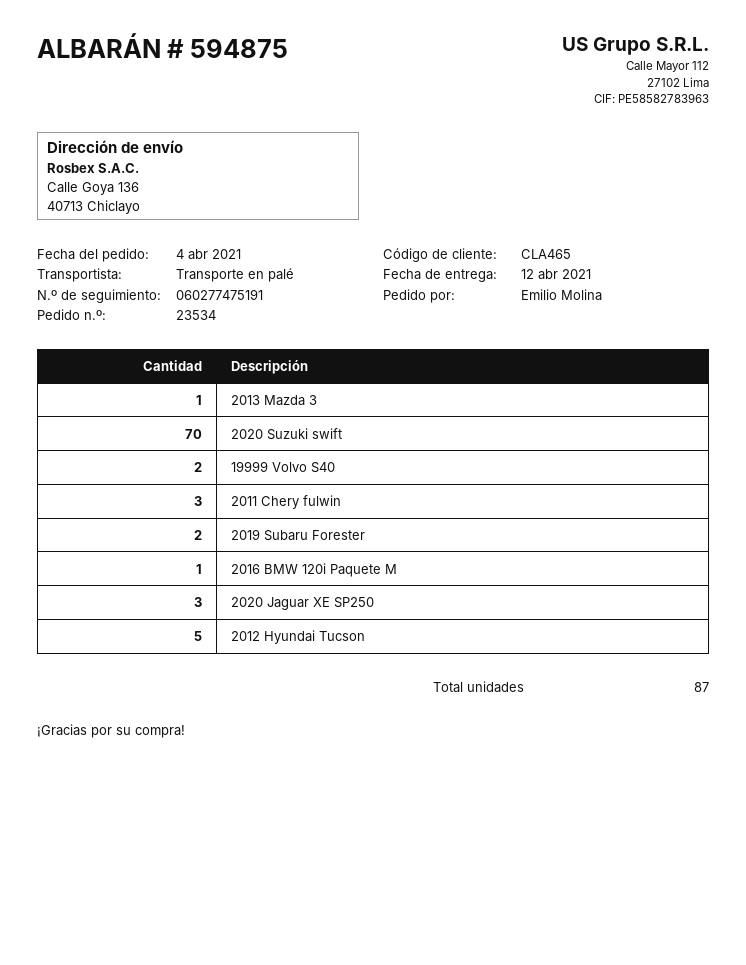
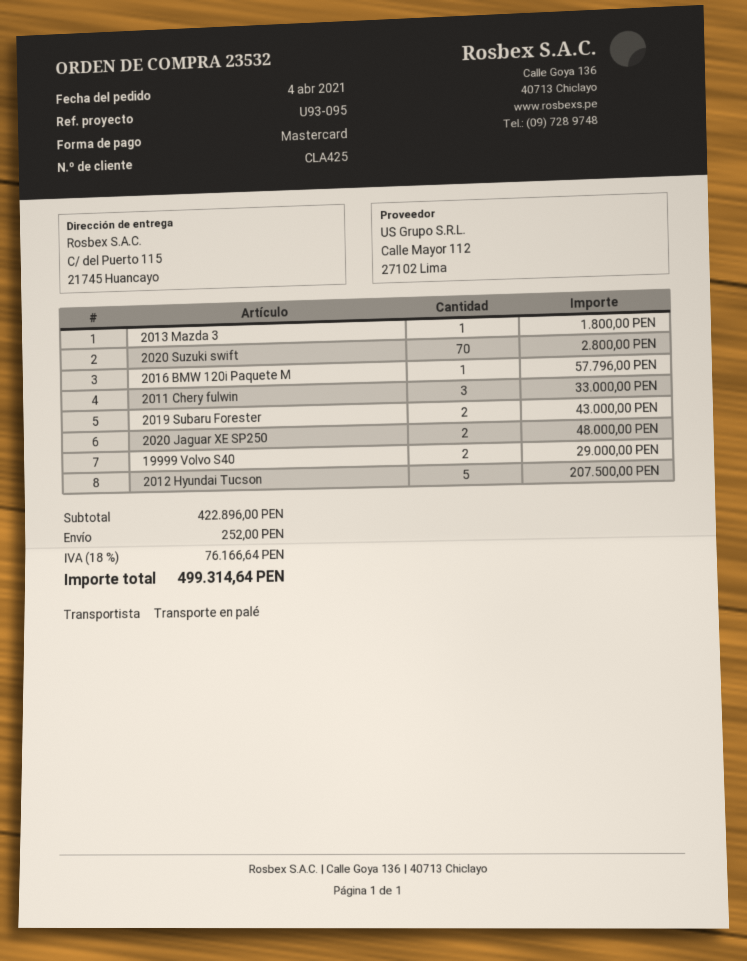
order number: 23534 -> 23532
customer number: CLA465 -> CLA425
ship to: Calle Goya 136, 40713 Chiclayo -> C/ del Puerto 115, 21745 Huancayo
2020 Jaguar XE SP250: 3 -> 2

